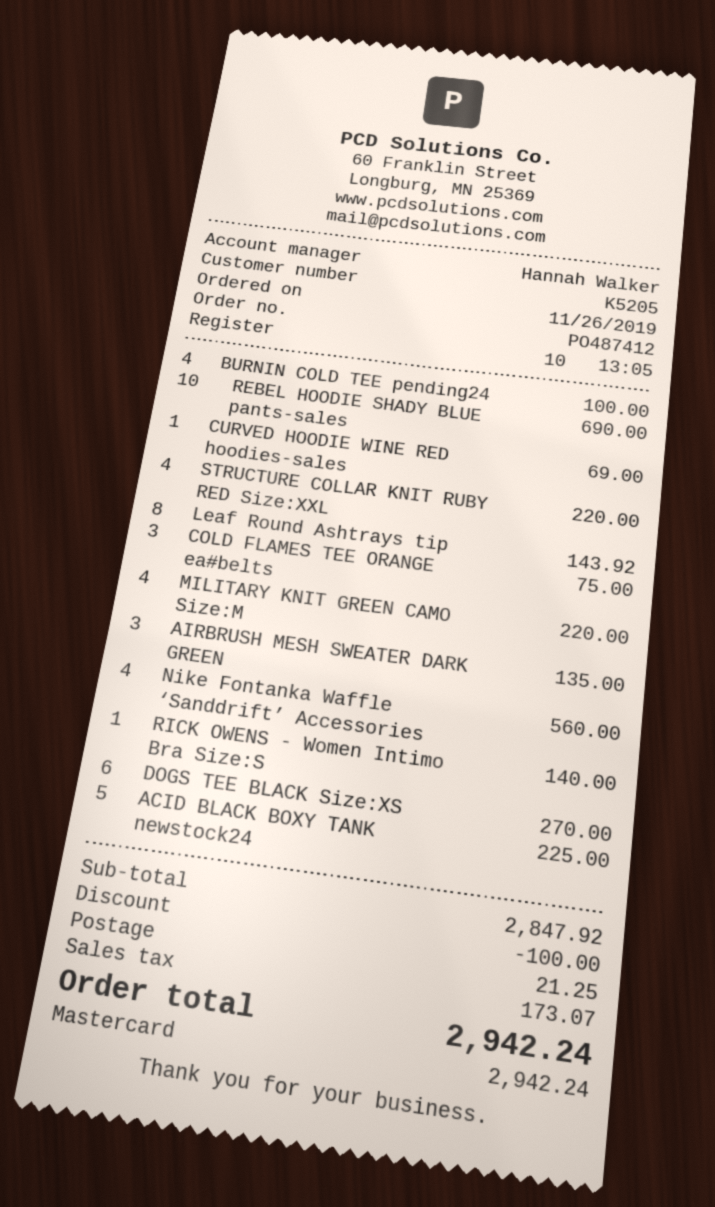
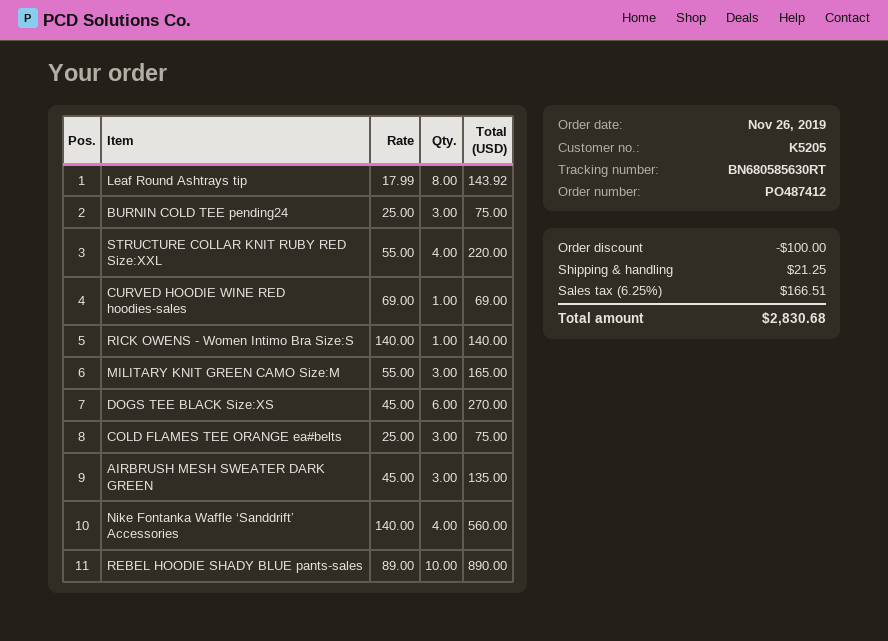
BURNIN COLD TEE pending24: 4 for 100.00 -> 3 for 75.00
REBEL HOODIE SHADY BLUE pants-sales: 10 for 690.00 -> 10 for 890.00
MILITARY KNIT GREEN CAMO Size:M: 4 for 220.00 -> 3 for 165.00
ACID BLACK BOXY TANK newstock24: 5 for 225.00 -> none
tax: 173.07 -> 166.51
total: 2942.24 -> 2830.68

